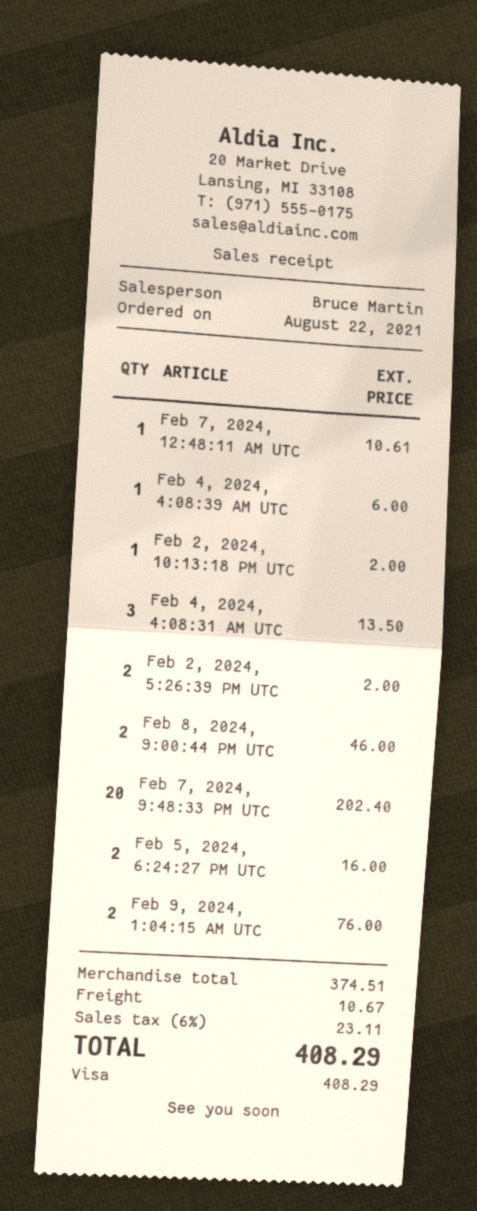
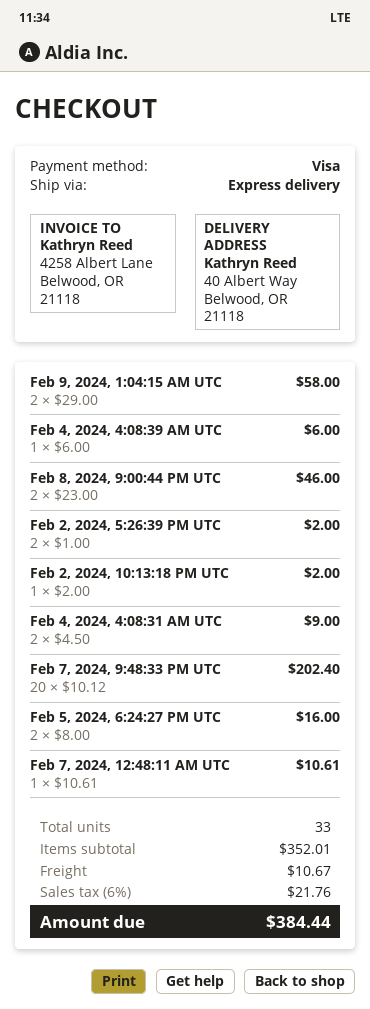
Feb 4, 2024, 4:08:31 AM UTC: 3 for 13.50 -> 2 for 9.00
Feb 9, 2024, 1:04:15 AM UTC: 2 for 76.00 -> 2 for 58.00
subtotal: 374.51 -> 352.01
tax: 6% = 23.11 -> 6% = 21.76
total: 408.29 -> 384.44

